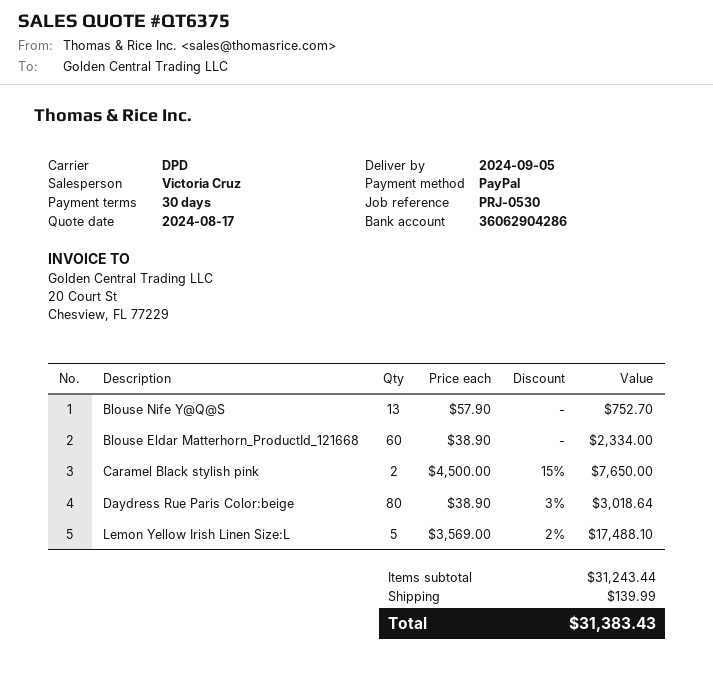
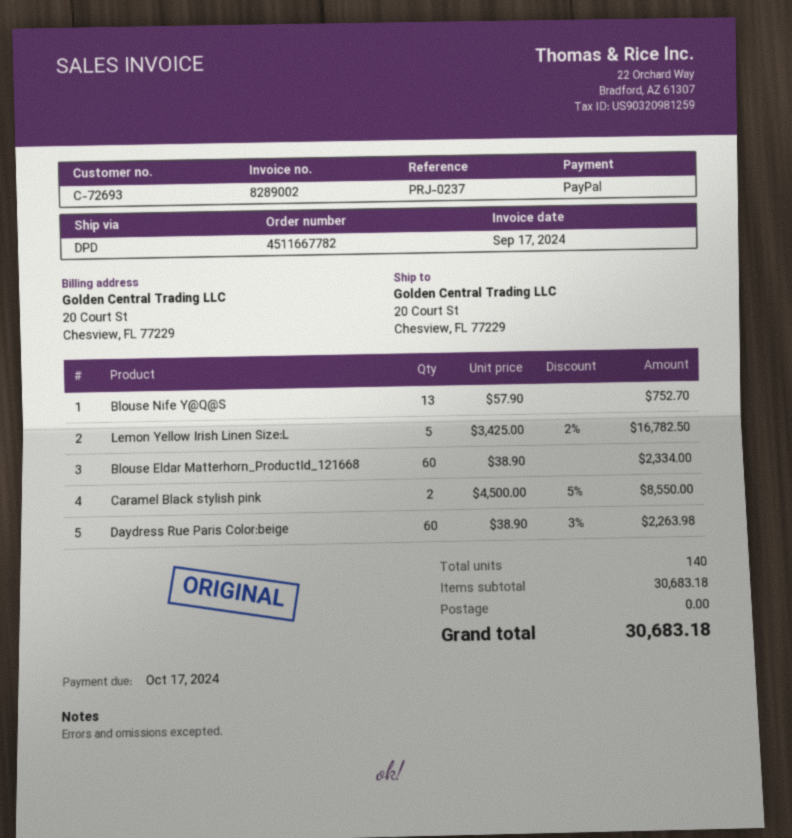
reference: PRJ-0530 -> PRJ-0237
Caramel Black stylish pink: 2 x 4500.00 - 15% = 7650.00 -> 2 x 4500.00 - 5% = 8550.00
Daydress Rue Paris Color:beige: 80 x 38.90 - 3% = 3018.64 -> 60 x 38.90 - 3% = 2263.98
Lemon Yellow Irish Linen Size:L: 5 x 3569.00 - 2% = 17488.10 -> 5 x 3425.00 - 2% = 16782.50
subtotal: 31243.44 -> 30683.18
shipping: 139.99 -> 0.00
total: 31383.43 -> 30683.18

